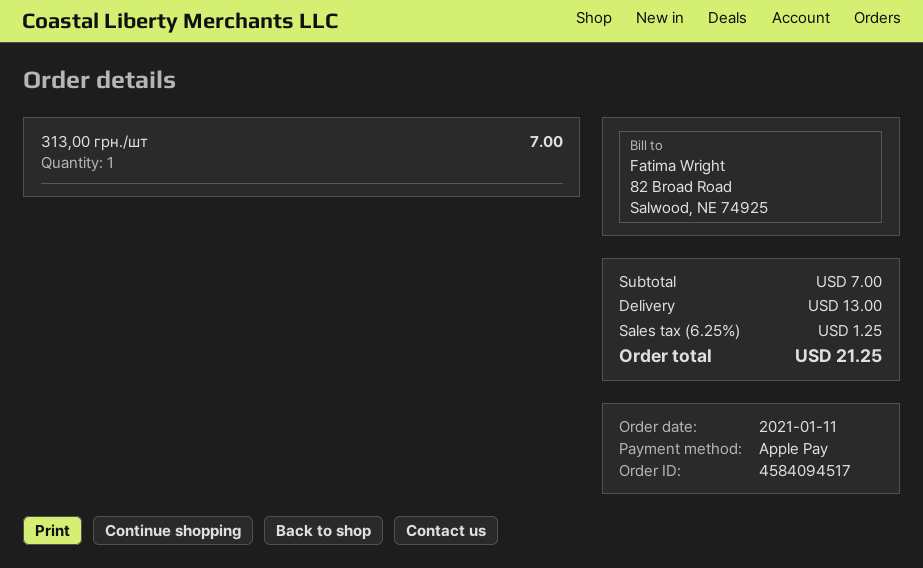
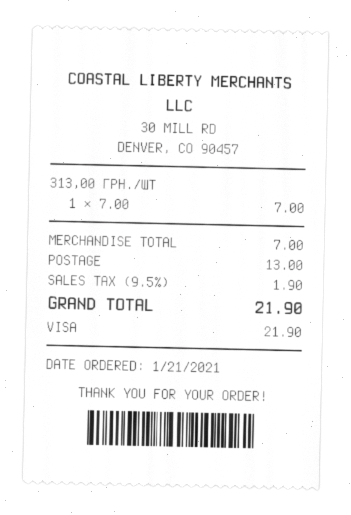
order date: 2021-01-11 -> 2021-01-21
payment method: Apple Pay -> Visa
tax: 6.25% = 1.25 -> 9.5% = 1.90
total: 21.25 -> 21.90

